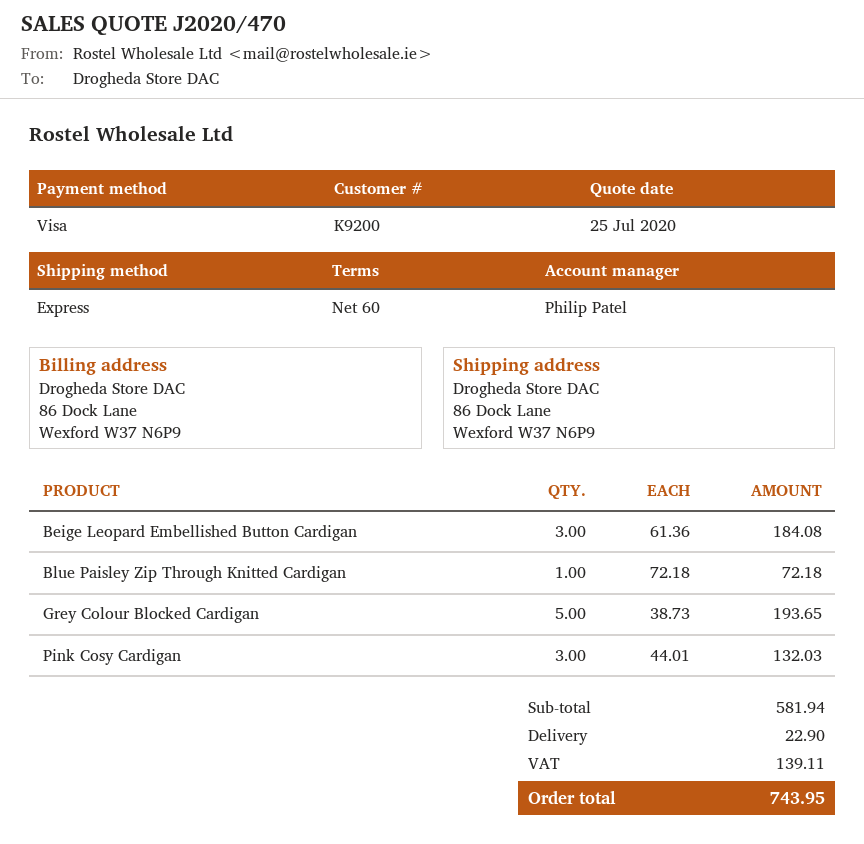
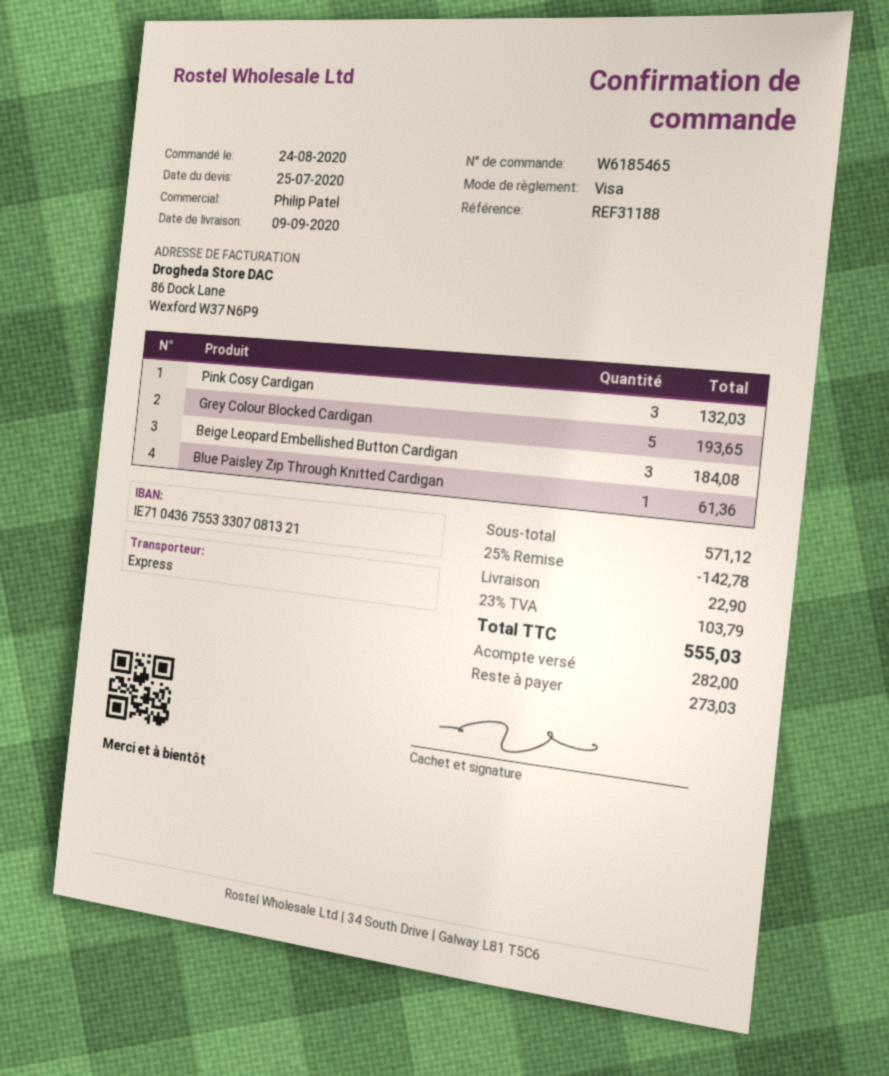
Blue Paisley Zip Through Knitted Cardigan: 1 for 72.18 -> 1 for 61.36
subtotal: 581.94 -> 571.12
discount: none -> 25% = 142.78
tax: 139.11 -> 103.79
total: 743.95 -> 555.03

